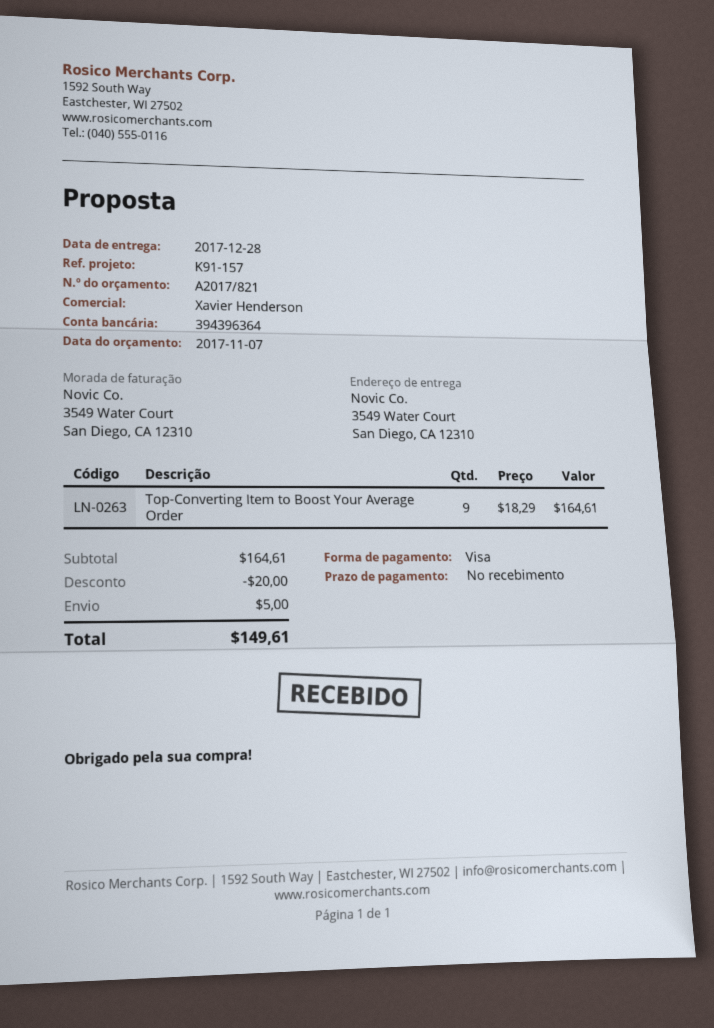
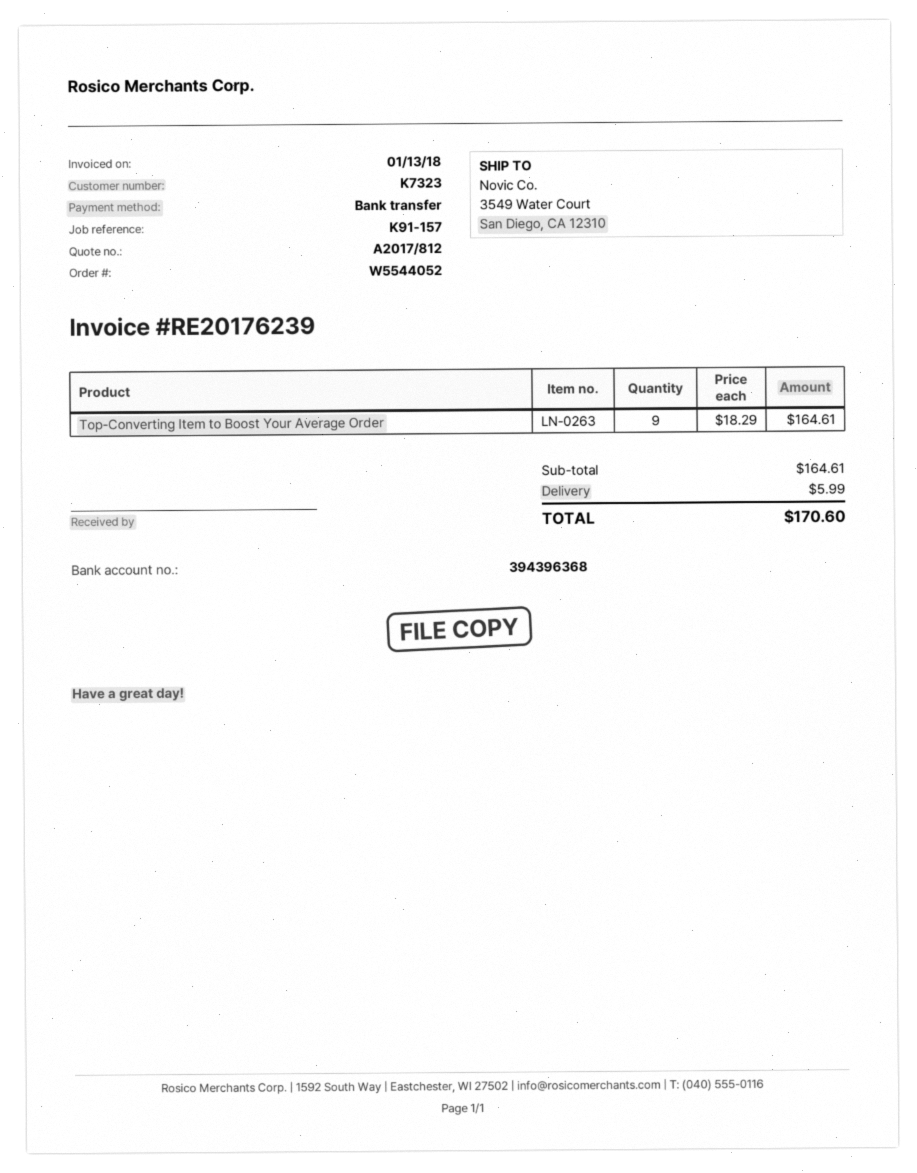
quote number: A2017/821 -> A2017/812
payment method: Visa -> bank transfer
bank account: 394396364 -> 394396368
discount: 20.00 -> none
shipping: 5.00 -> 5.99
total: 149.61 -> 170.60

